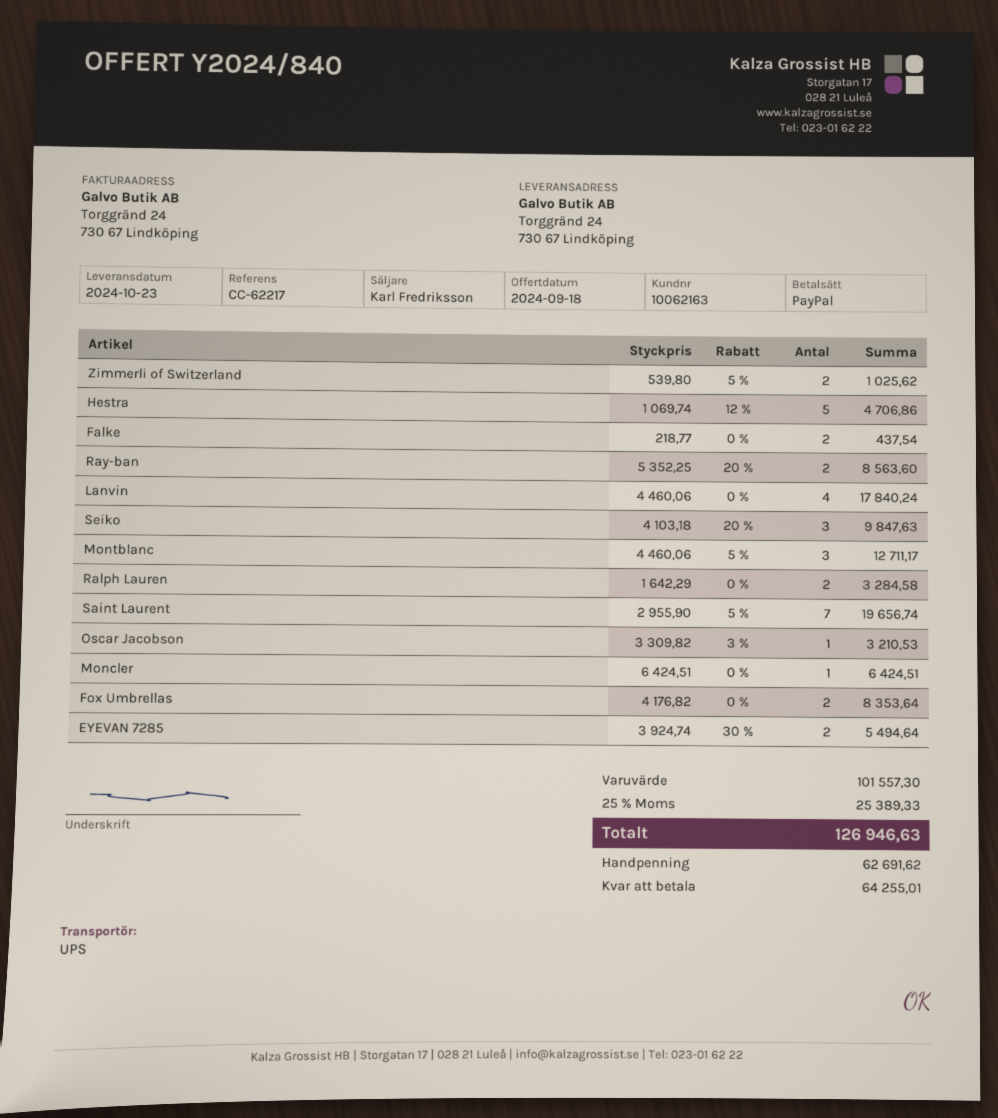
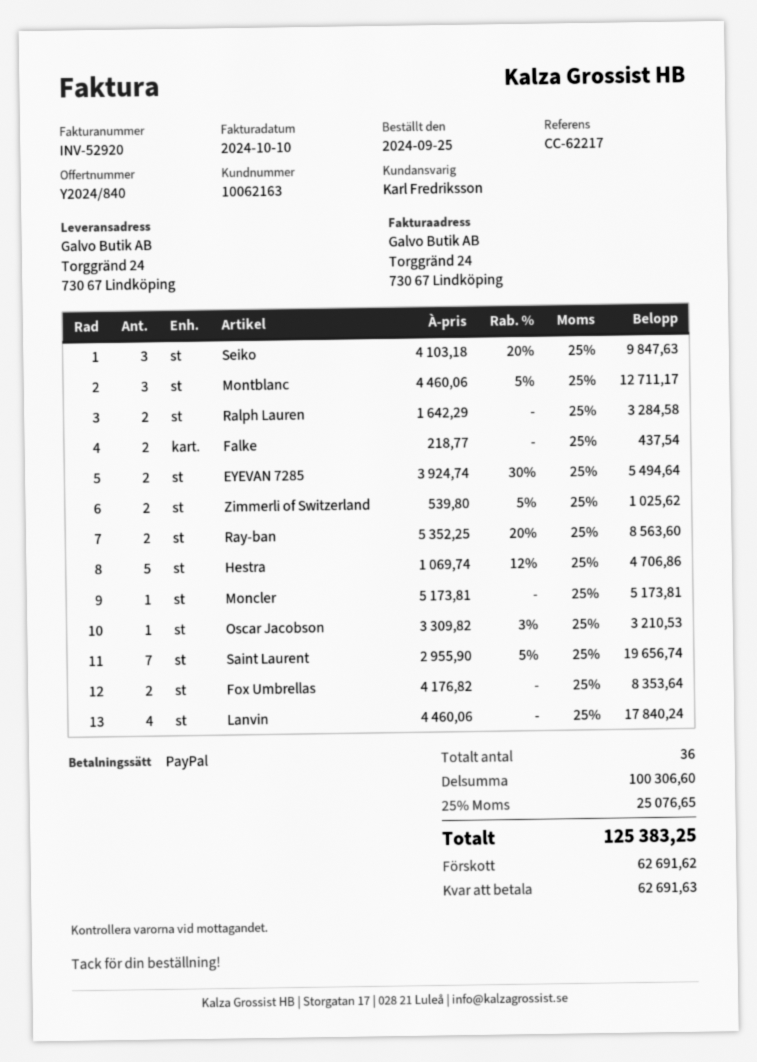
Moncler: 1 x 6424.51 = 6424.51 -> 1 x 5173.81 = 5173.81
subtotal: 101557.30 -> 100306.60
tax: 25% = 25389.33 -> 25% = 25076.65
total: 126946.63 -> 125383.25
balance: 64255.01 -> 62691.63

